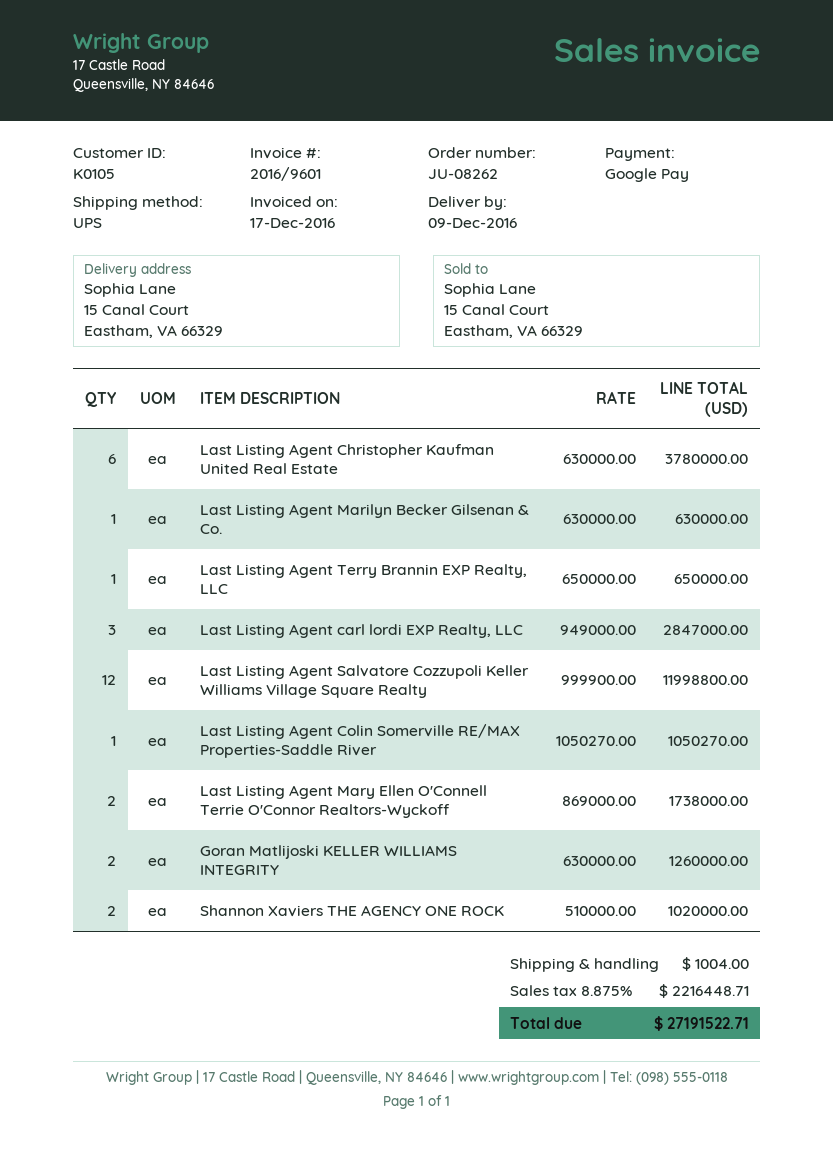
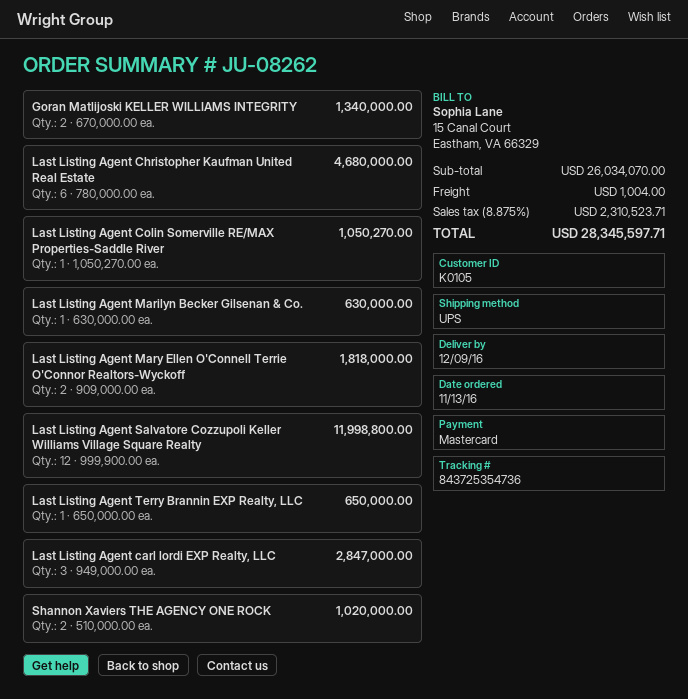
payment method: Google Pay -> Mastercard
Last Listing Agent Christopher Kaufman United Real Estate: 6 x 630000.00 = 3780000.00 -> 6 x 780000.00 = 4680000.00
Last Listing Agent Mary Ellen O'Connell Terrie O'Connor Realtors-Wyckoff: 2 x 869000.00 = 1738000.00 -> 2 x 909000.00 = 1818000.00
Goran Matlijoski KELLER WILLIAMS INTEGRITY: 2 x 630000.00 = 1260000.00 -> 2 x 670000.00 = 1340000.00
tax: 8.875% = 2216448.71 -> 8.875% = 2310523.71
total: 27191522.71 -> 28345597.71

